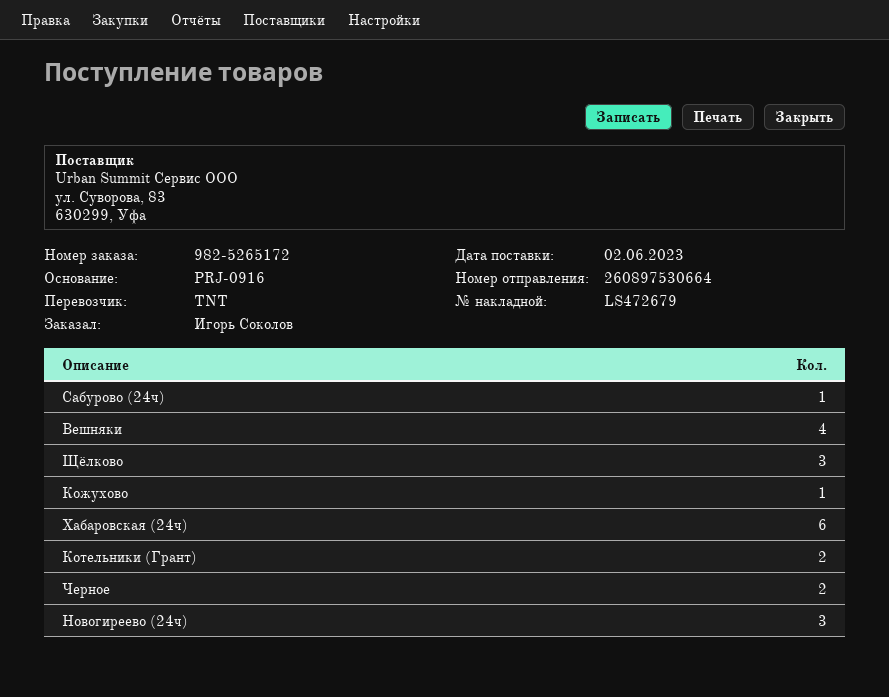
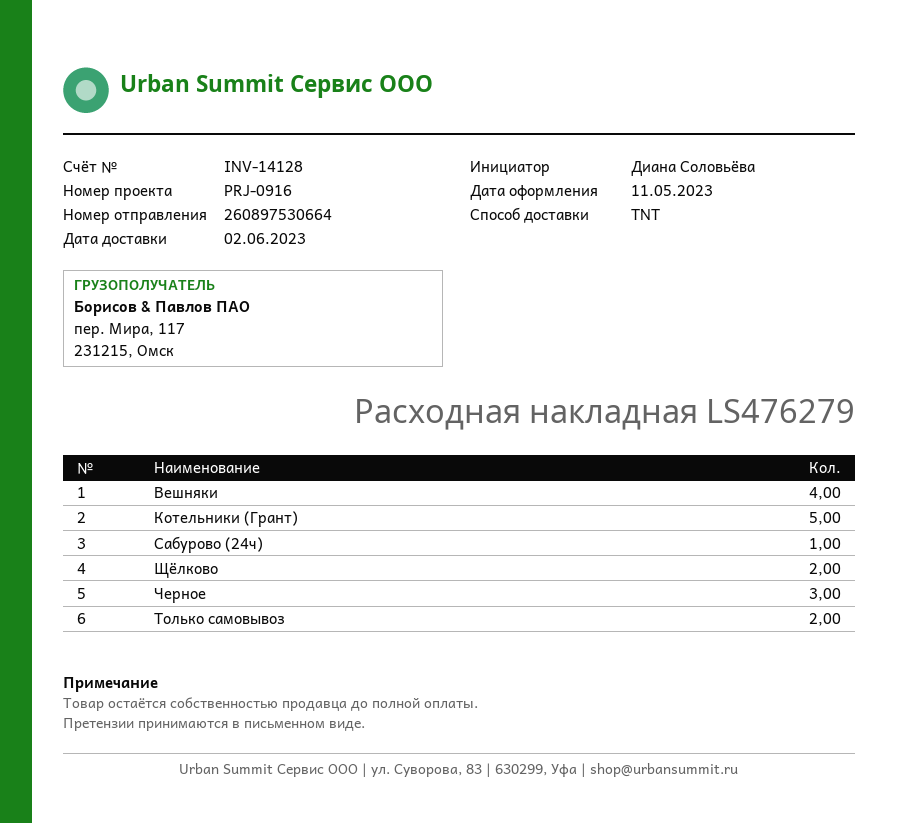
delivery note number: LS472679 -> LS476279
ordered by: Игорь Соколов -> Диана Соловьёва
Щёлково: 3 -> 2
Кожухово: 1 -> none
Хабаровская (24ч): 6 -> none
Котельники (Грант): 2 -> 5
Черное: 2 -> 3
Новогиреево (24ч): 3 -> none
Только самовывоз: none -> 2

